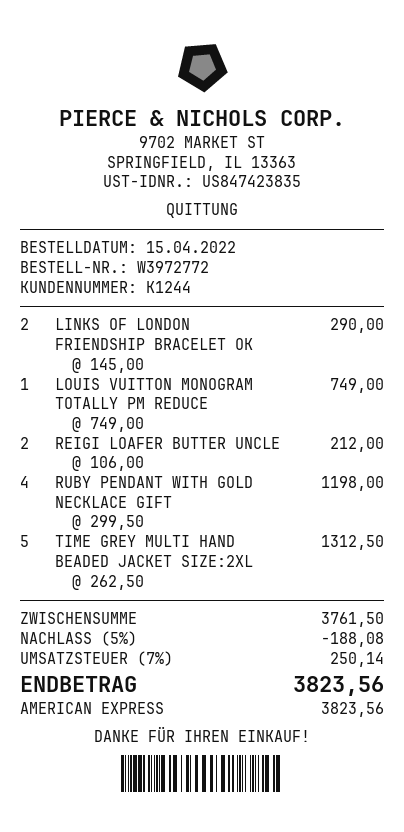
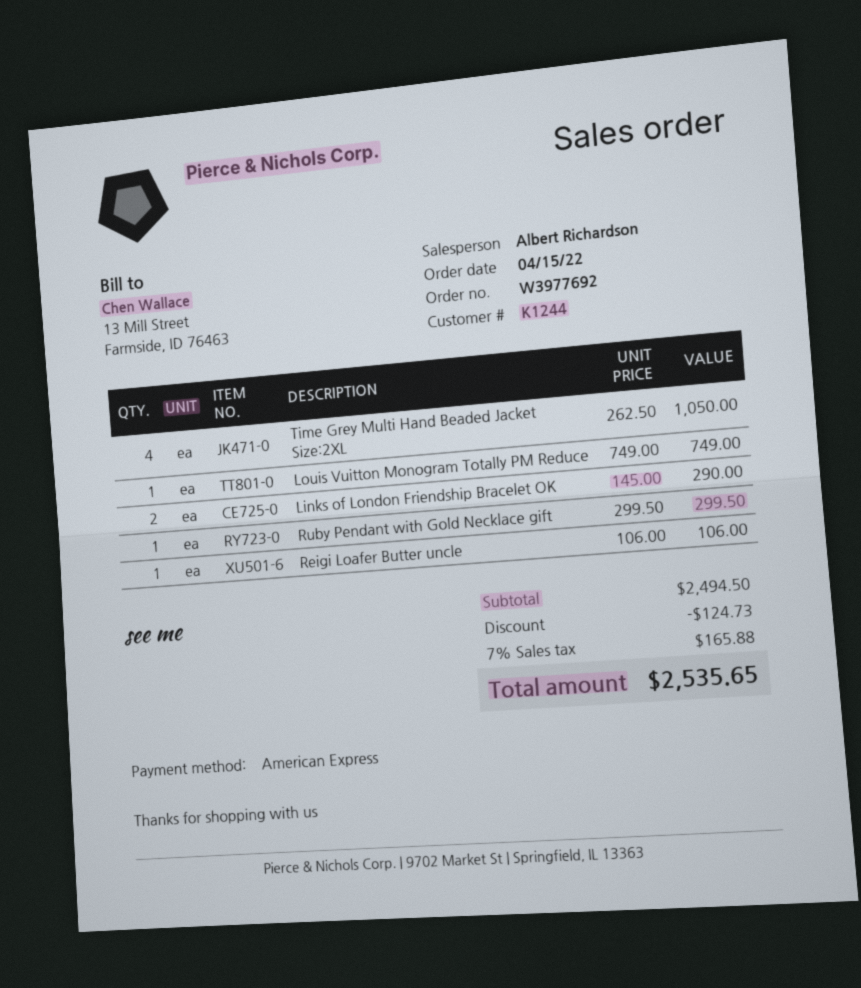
order number: W3972772 -> W3977692
REIGI LOAFER BUTTER UNCLE: 2 x 106.00 = 212.00 -> 1 x 106.00 = 106.00
RUBY PENDANT WITH GOLD NECKLACE GIFT: 4 x 299.50 = 1198.00 -> 1 x 299.50 = 299.50
TIME GREY MULTI HAND BEADED JACKET SIZE:2XL: 5 x 262.50 = 1312.50 -> 4 x 262.50 = 1050.00
subtotal: 3761.50 -> 2494.50
discount: 188.08 -> 124.73
tax: 7% = 250.14 -> 7% = 165.88
total: 3823.56 -> 2535.65

